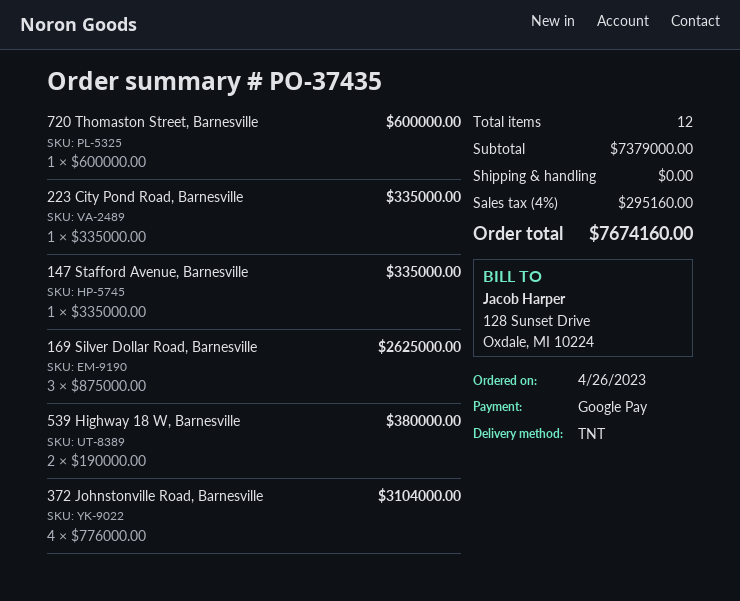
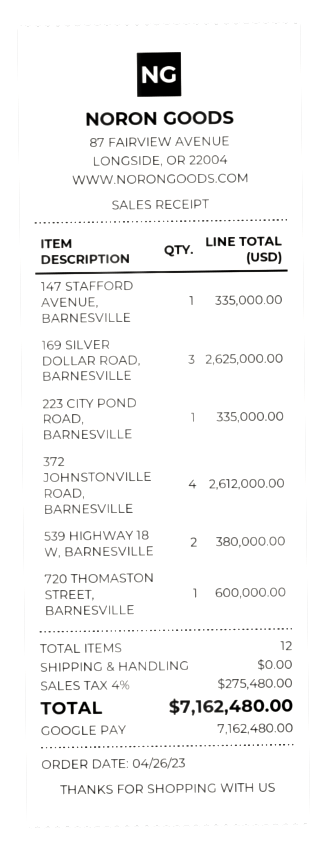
372 Johnstonville Road, Barnesville: 4 for 3104000.00 -> 4 for 2612000.00
tax: 4% = 295160.00 -> 4% = 275480.00
total: 7674160.00 -> 7162480.00

